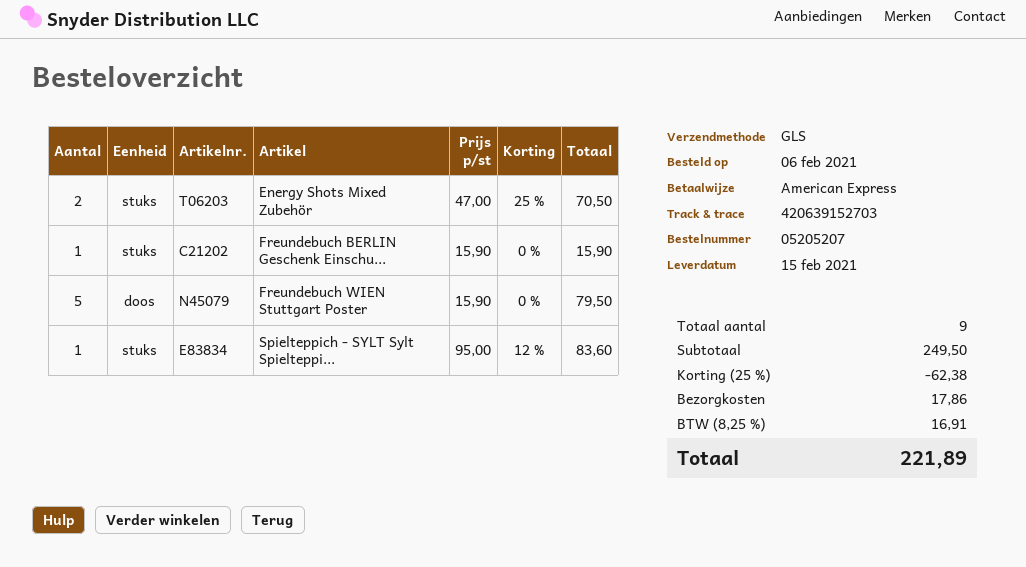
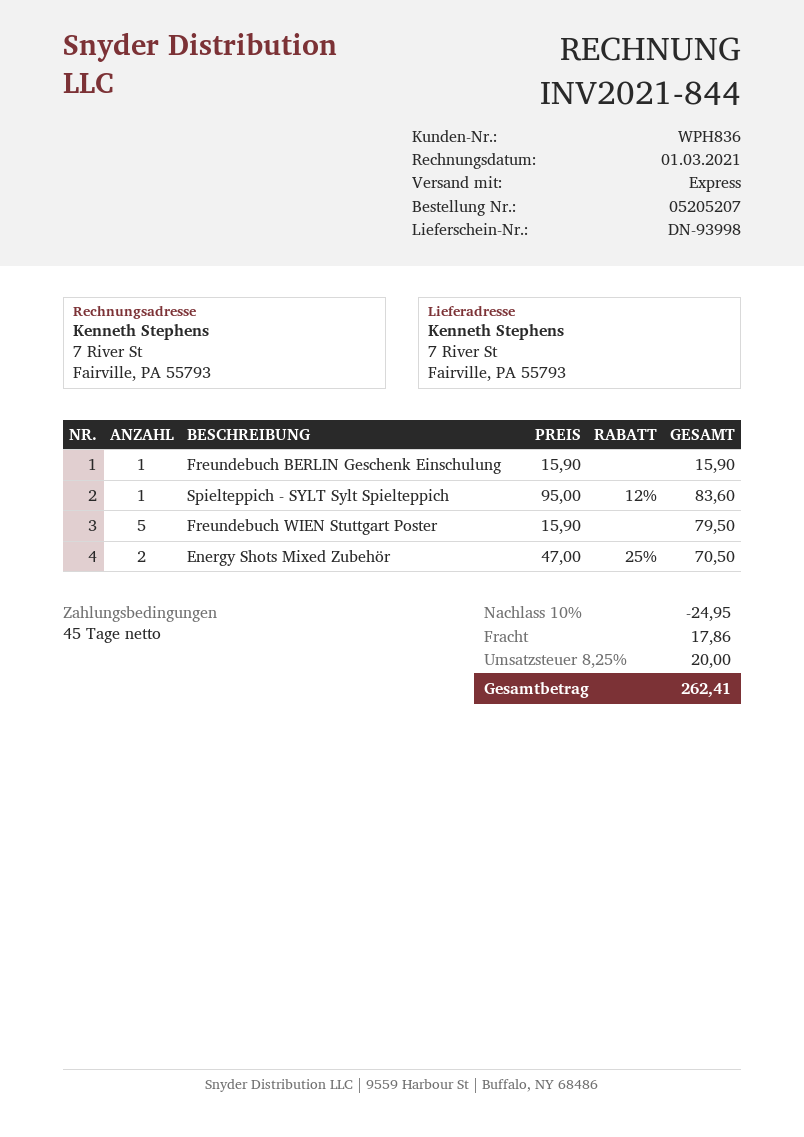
shipping method: GLS -> express
discount: 25% = 62.38 -> 10% = 24.95
tax: 8.25% = 16.91 -> 8.25% = 20.00
total: 221.89 -> 262.41

